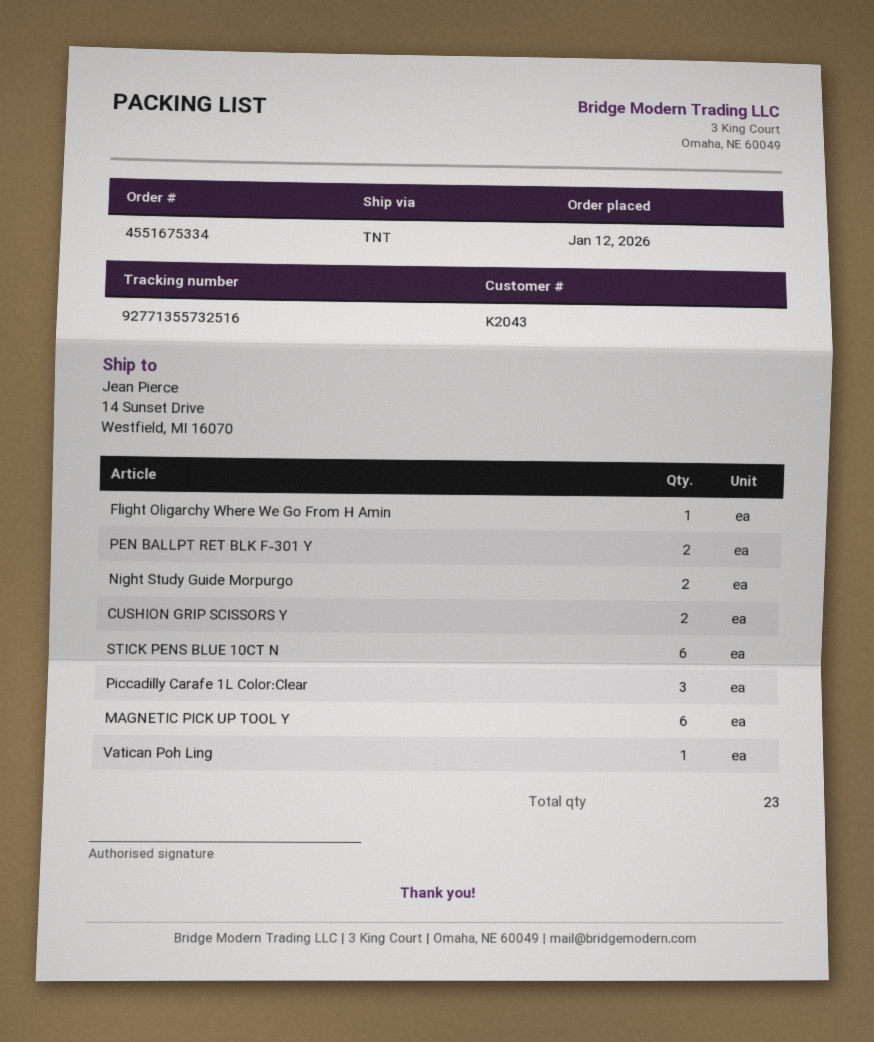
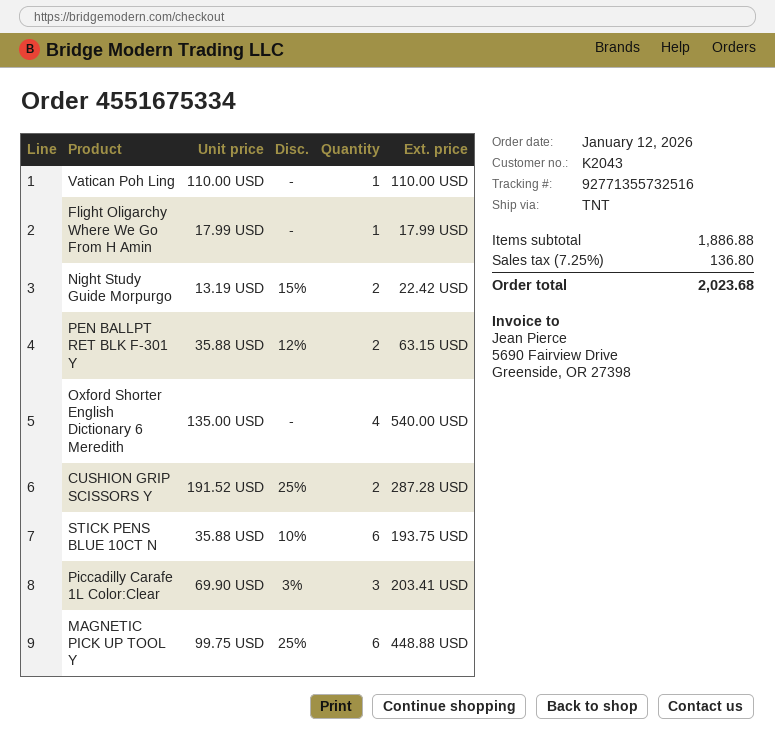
Oxford Shorter English Dictionary 6 Meredith: none -> 4

